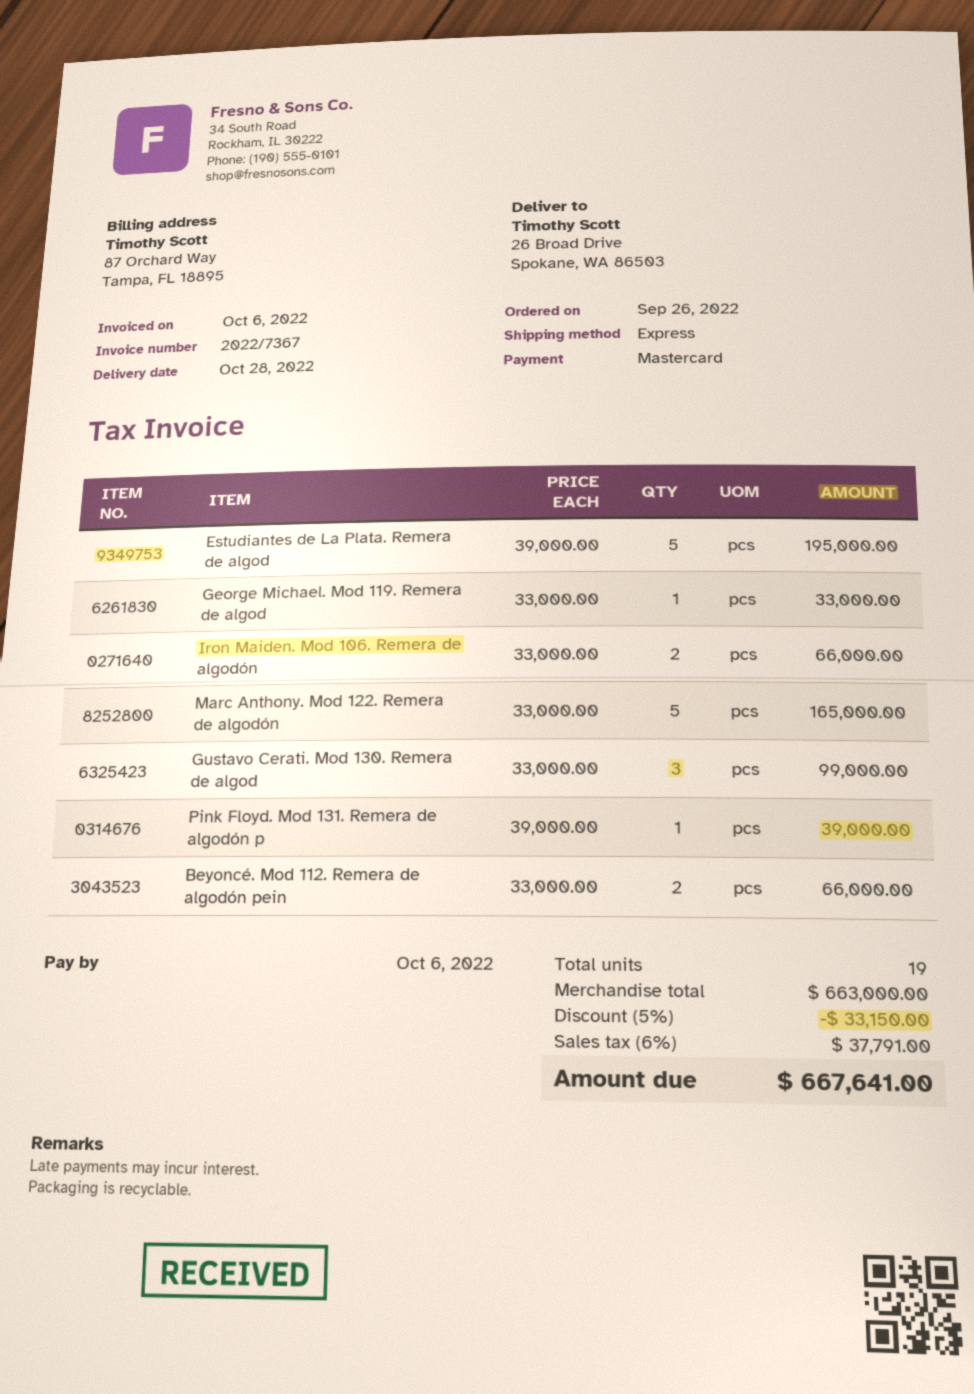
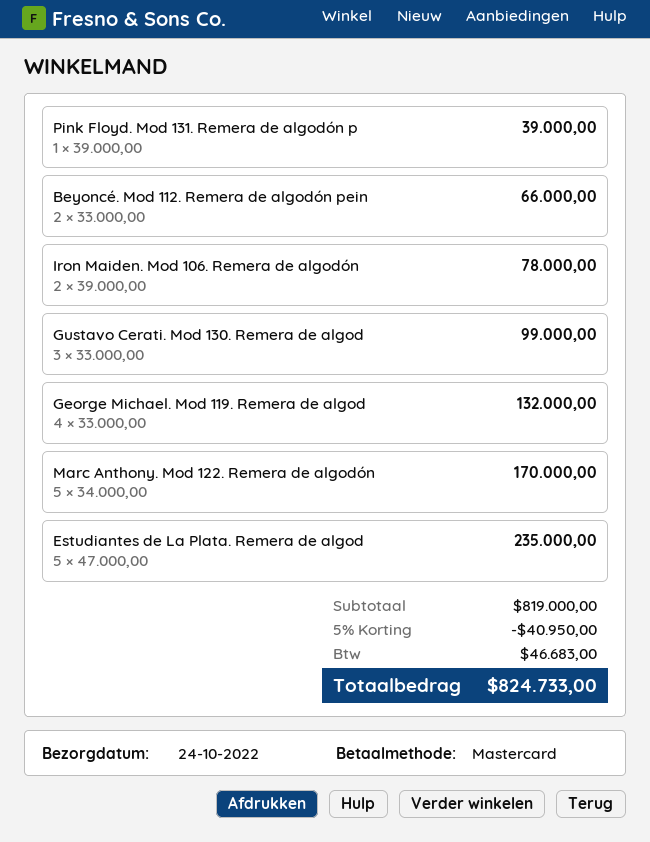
delivery date: 2022-10-28 -> 2022-10-24
Estudiantes de La Plata. Remera de algod: 5 x 39000.00 = 195000.00 -> 5 x 47000.00 = 235000.00
George Michael. Mod 119. Remera de algod: 1 x 33000.00 = 33000.00 -> 4 x 33000.00 = 132000.00
Iron Maiden. Mod 106. Remera de algodón: 2 x 33000.00 = 66000.00 -> 2 x 39000.00 = 78000.00
Marc Anthony. Mod 122. Remera de algodón: 5 x 33000.00 = 165000.00 -> 5 x 34000.00 = 170000.00
subtotal: 663000.00 -> 819000.00
discount: 5% = 33150.00 -> 5% = 40950.00
tax: 37791.00 -> 46683.00
total: 667641.00 -> 824733.00

